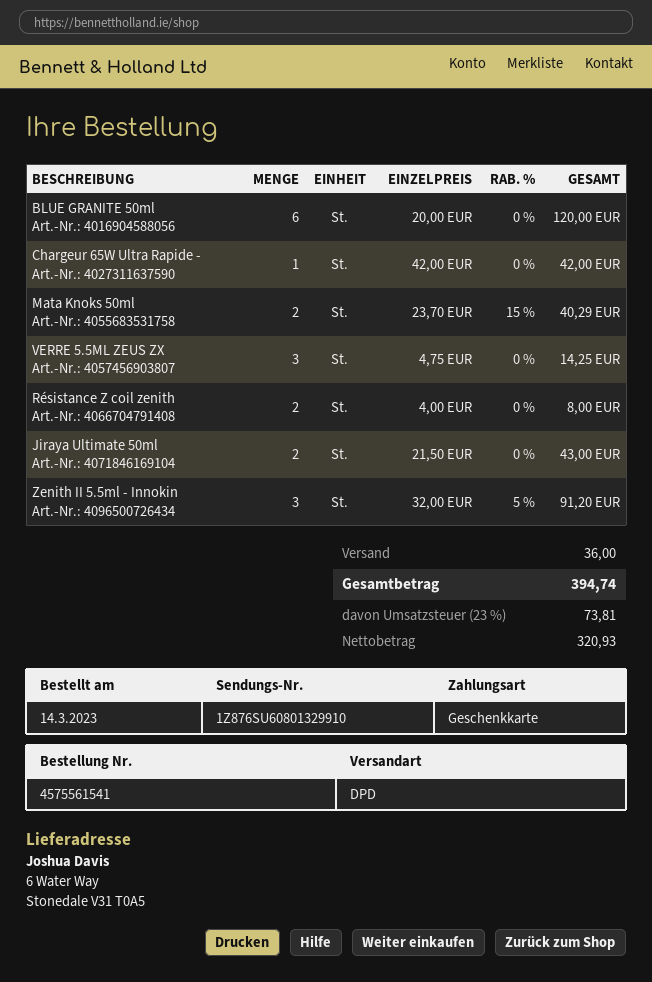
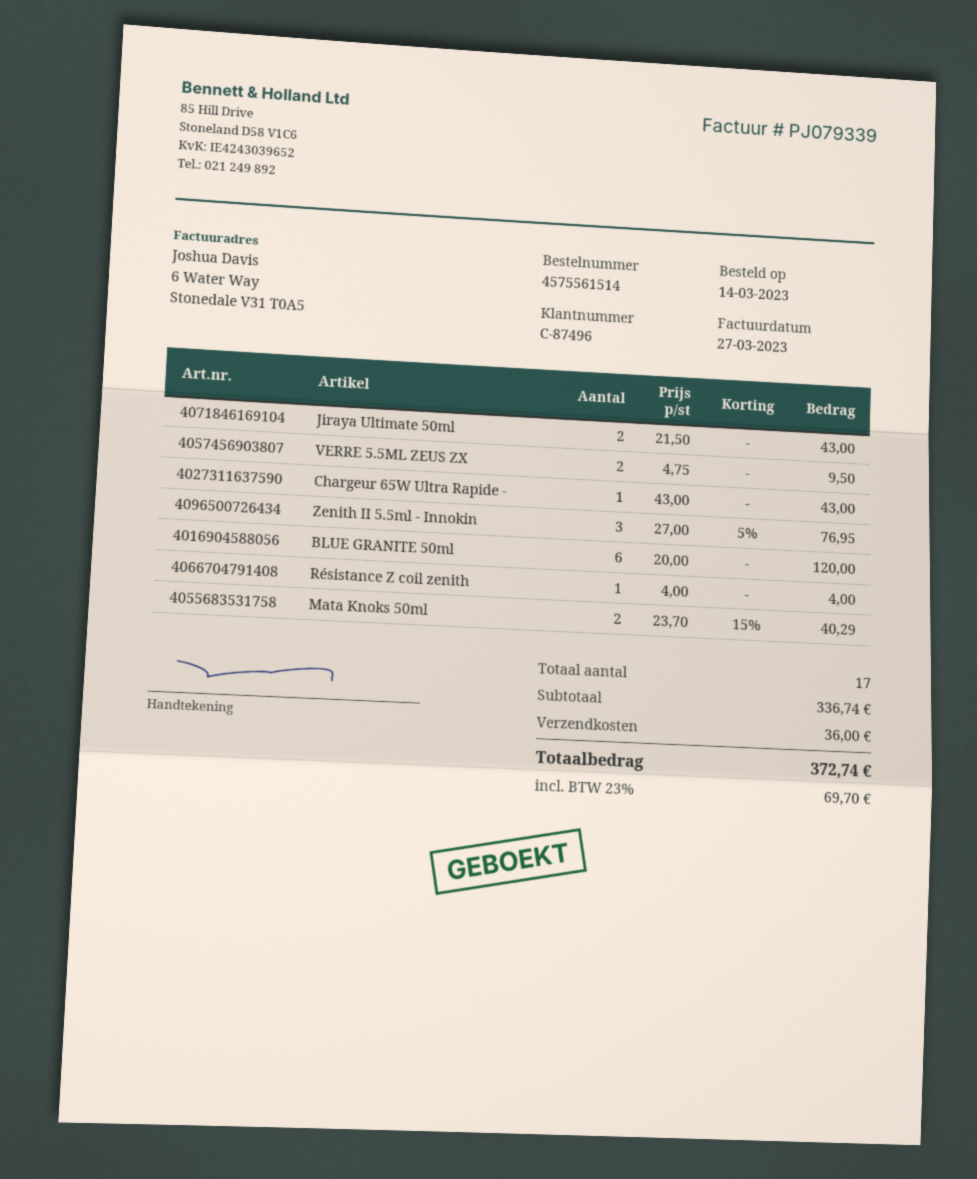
order number: 4575561541 -> 4575561514
Chargeur 65W Ultra Rapide -: 1 x 42.00 = 42.00 -> 1 x 43.00 = 43.00
VERRE 5.5ML ZEUS ZX: 3 x 4.75 = 14.25 -> 2 x 4.75 = 9.50
Résistance Z coil zenith: 2 x 4.00 = 8.00 -> 1 x 4.00 = 4.00
Zenith II 5.5ml - Innokin: 3 x 32.00 - 5% = 91.20 -> 3 x 27.00 - 5% = 76.95
tax: 23% = 73.81 -> 23% = 69.70
total: 394.74 -> 372.74

